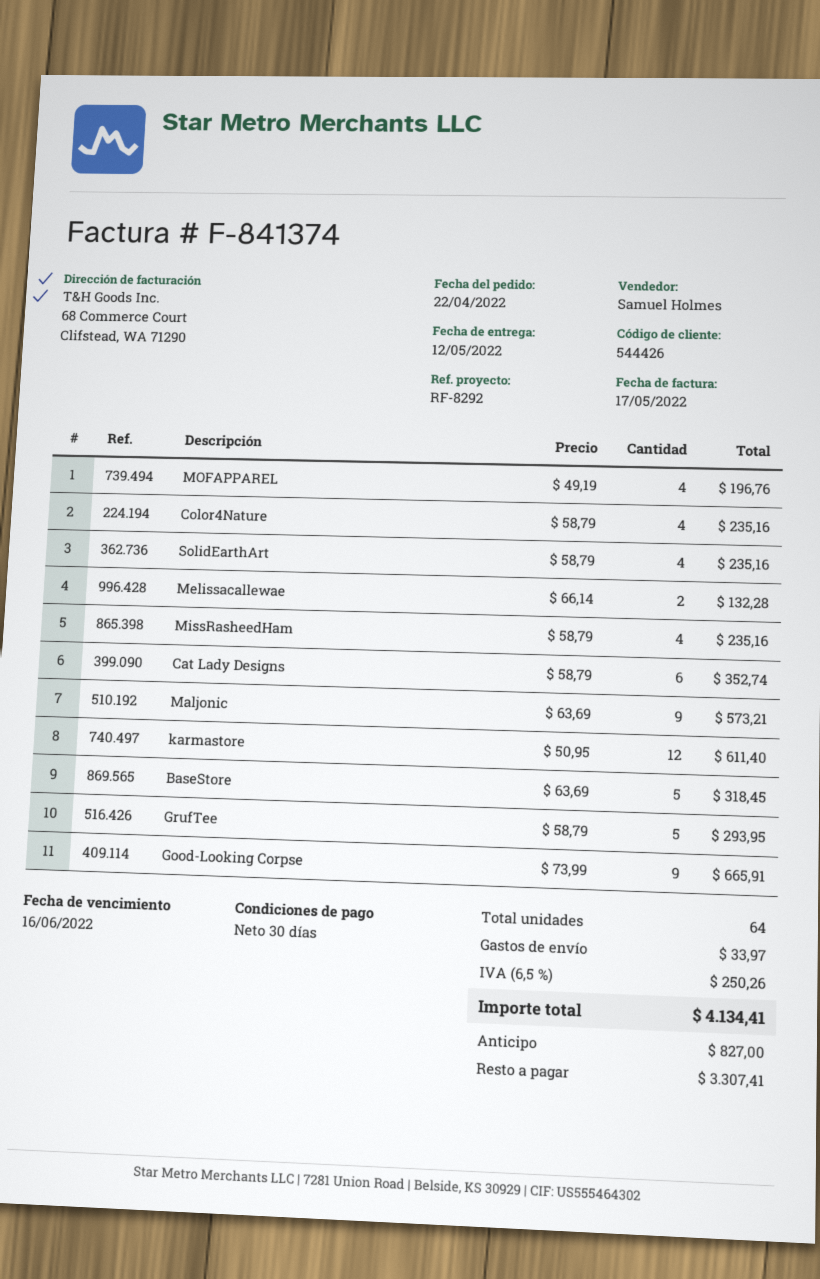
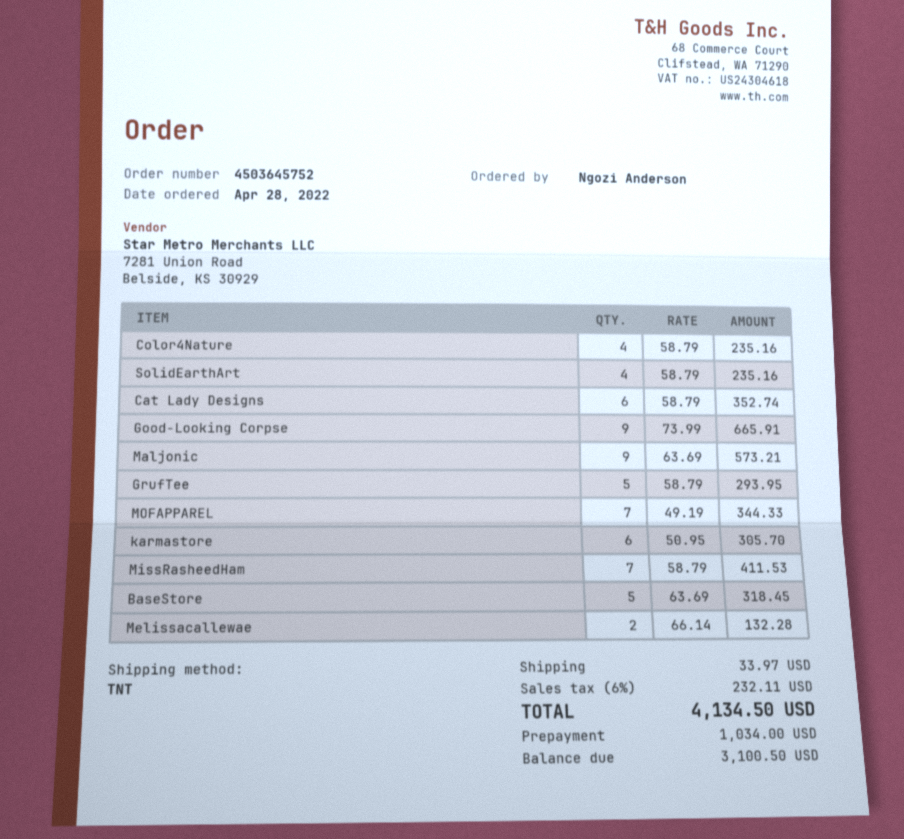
order date: 2022-04-22 -> 2022-04-28
MOFAPPAREL: 4 x 49.19 = 196.76 -> 7 x 49.19 = 344.33
MissRasheedHam: 4 x 58.79 = 235.16 -> 7 x 58.79 = 411.53
karmastore: 12 x 50.95 = 611.40 -> 6 x 50.95 = 305.70
tax: 6.5% = 250.26 -> 6% = 232.11
total: 4134.41 -> 4134.50
deposit: 827.00 -> 1034.00
balance: 3307.41 -> 3100.50

